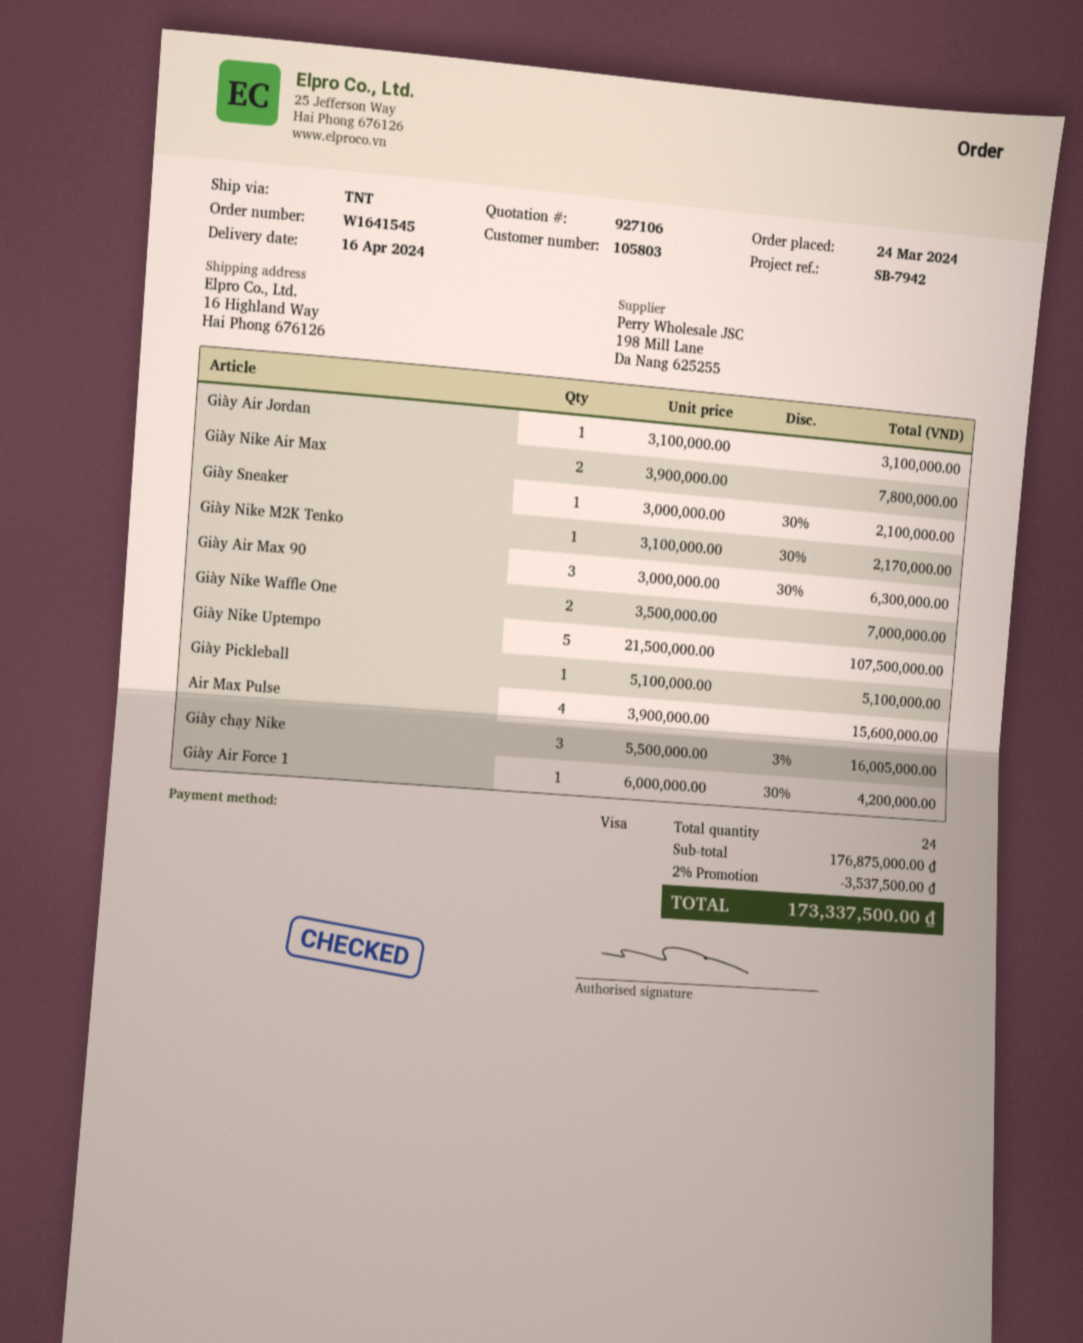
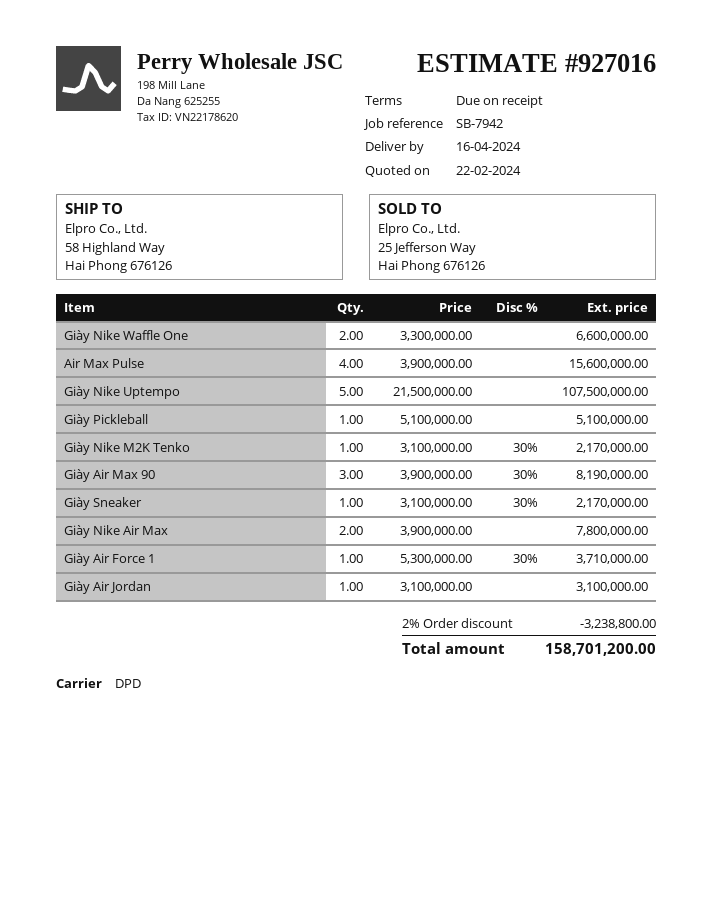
quote number: 927106 -> 927016
shipping method: TNT -> DPD
ship to: 16 Highland Way, Hai Phong 676126 -> 58 Highland Way, Hai Phong 676126
Giày Sneaker: 1 x 3000000.00 - 30% = 2100000.00 -> 1 x 3100000.00 - 30% = 2170000.00
Giày Air Max 90: 3 x 3000000.00 - 30% = 6300000.00 -> 3 x 3900000.00 - 30% = 8190000.00
Giày Nike Waffle One: 2 x 3500000.00 = 7000000.00 -> 2 x 3300000.00 = 6600000.00
Giày chạy Nike: 3 x 5500000.00 - 3% = 16005000.00 -> none
Giày Air Force 1: 1 x 6000000.00 - 30% = 4200000.00 -> 1 x 5300000.00 - 30% = 3710000.00
discount: 2% = 3537500.00 -> 2% = 3238800.00
total: 173337500.00 -> 158701200.00

